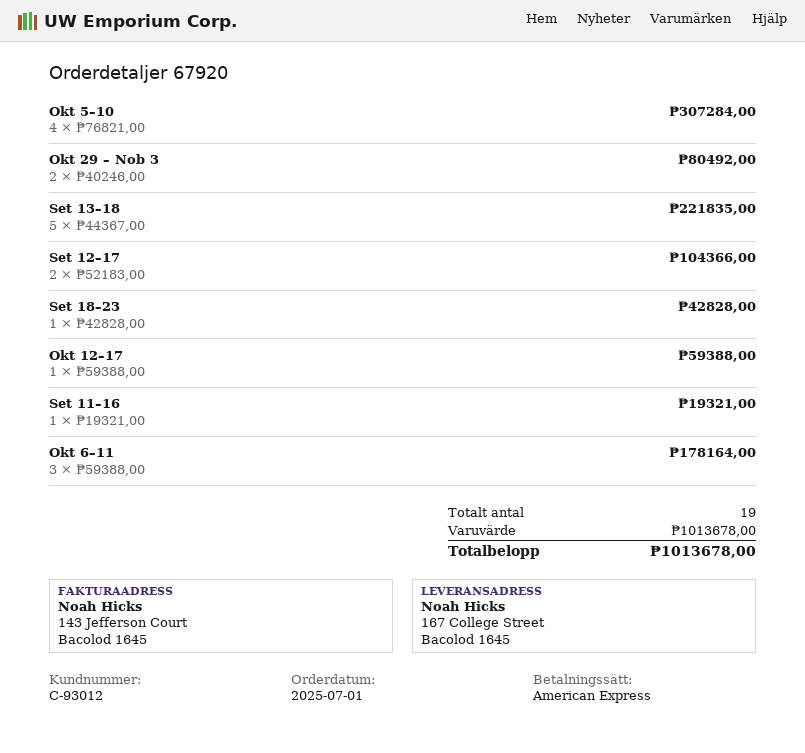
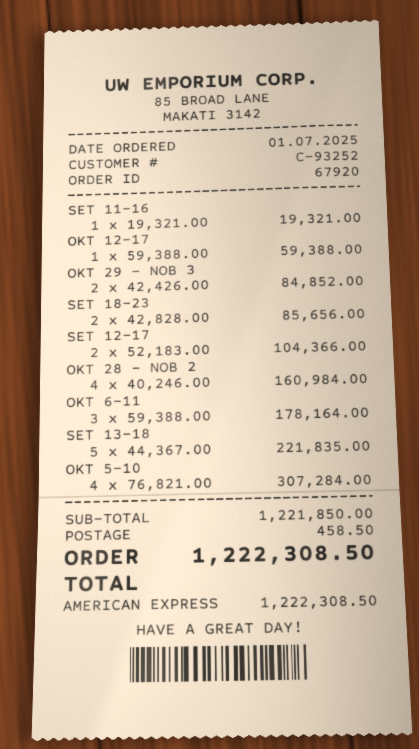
customer number: C-93012 -> C-93252
Okt 29 – Nob 3: 2 x 40246.00 = 80492.00 -> 2 x 42426.00 = 84852.00
Set 18–23: 1 x 42828.00 = 42828.00 -> 2 x 42828.00 = 85656.00
OKT 28 – NOB 2: none -> 4 x 40246.00 = 160984.00
subtotal: 1013678.00 -> 1221850.00
shipping: none -> 458.50
total: 1013678.00 -> 1222308.50

